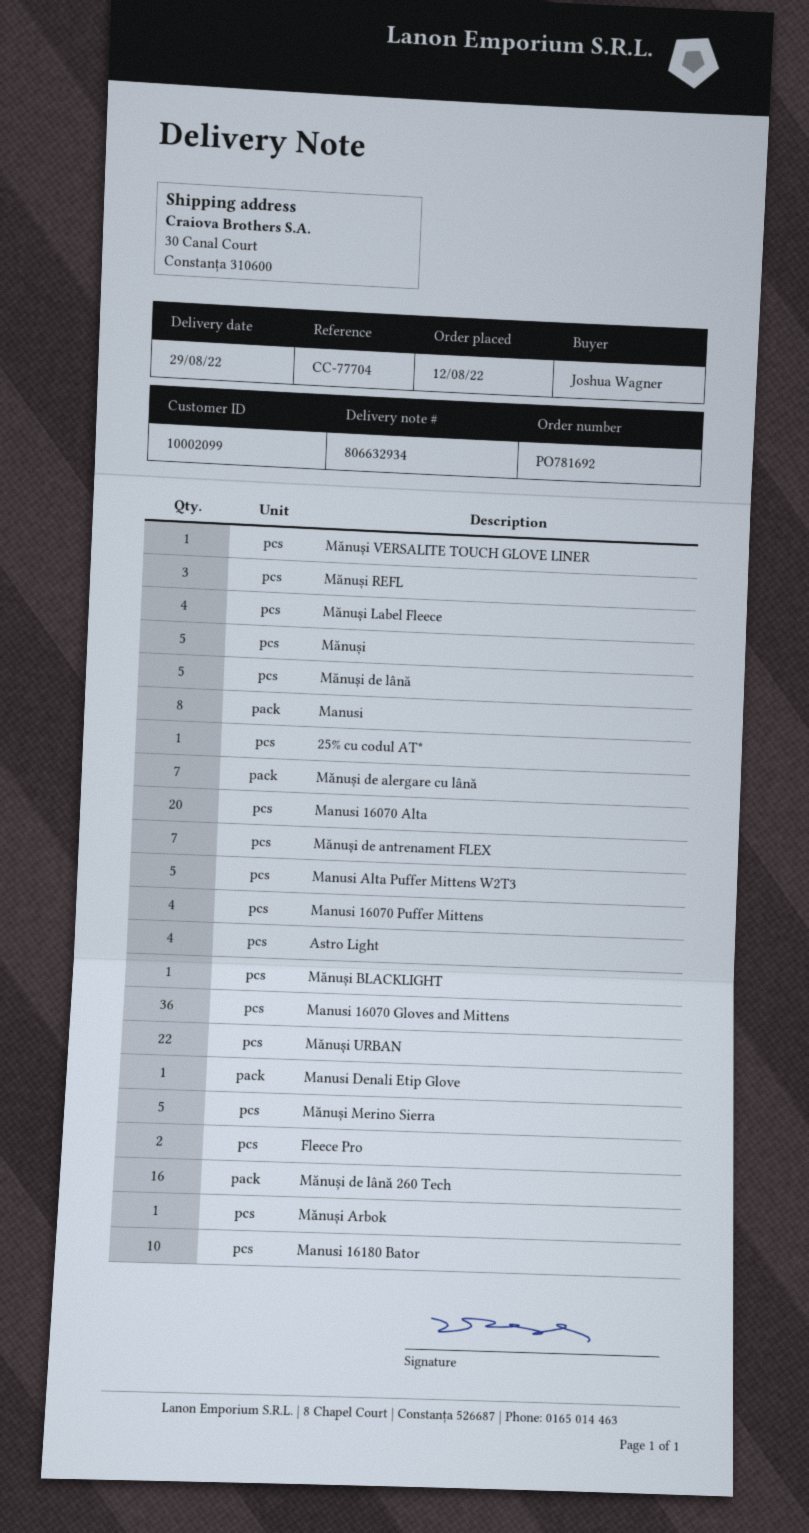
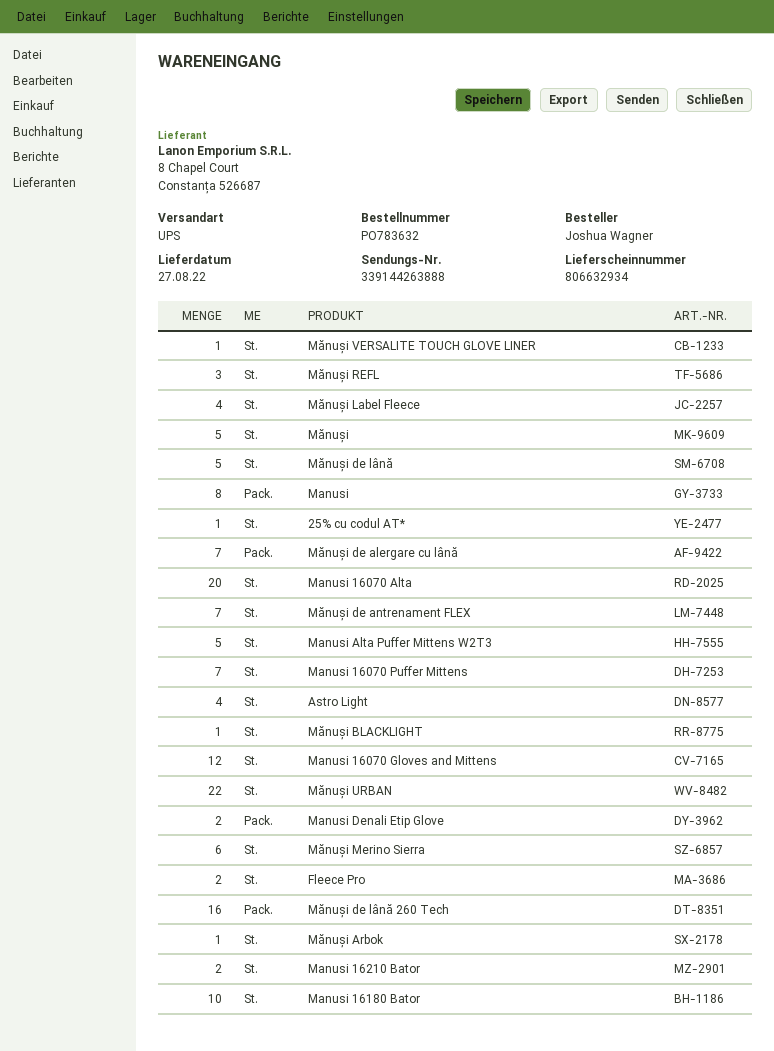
order number: PO781692 -> PO783632
delivery date: 2022-08-29 -> 2022-08-27
Manusi 16070 Puffer Mittens: 4 -> 7
Manusi 16070 Gloves and Mittens: 36 -> 12
Manusi Denali Etip Glove: 1 -> 2
Mănuși Merino Sierra: 5 -> 6
Manusi 16210 Bator: none -> 2

